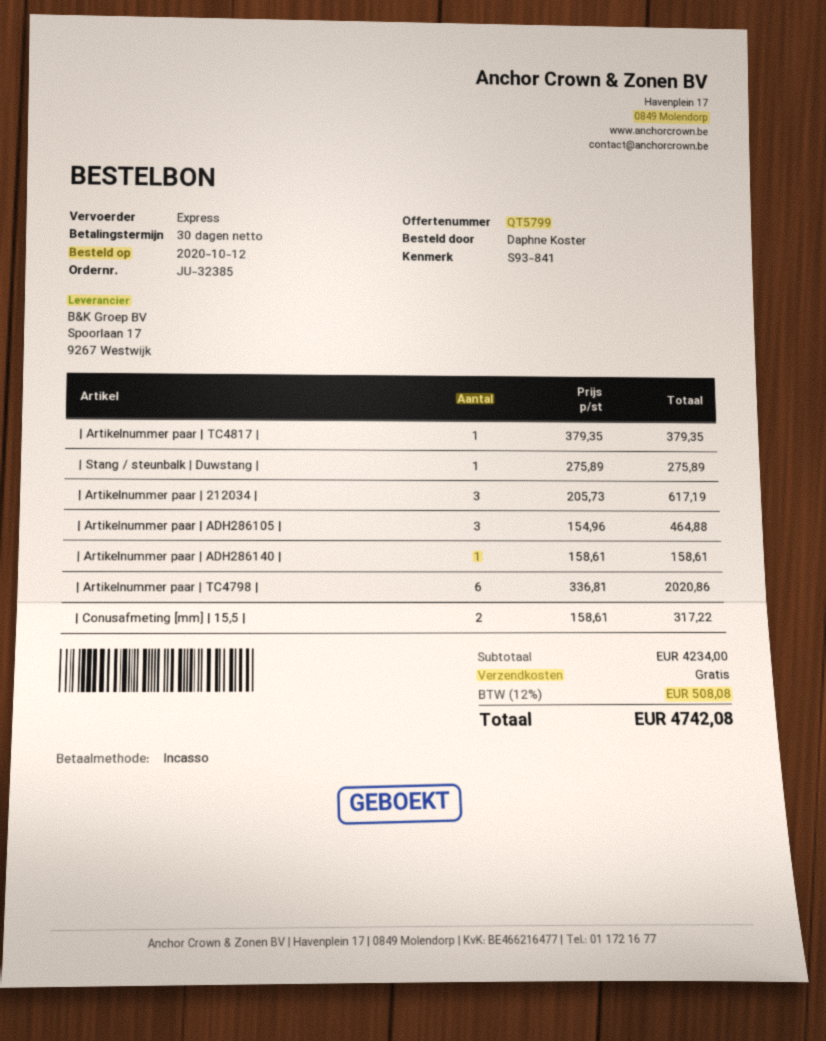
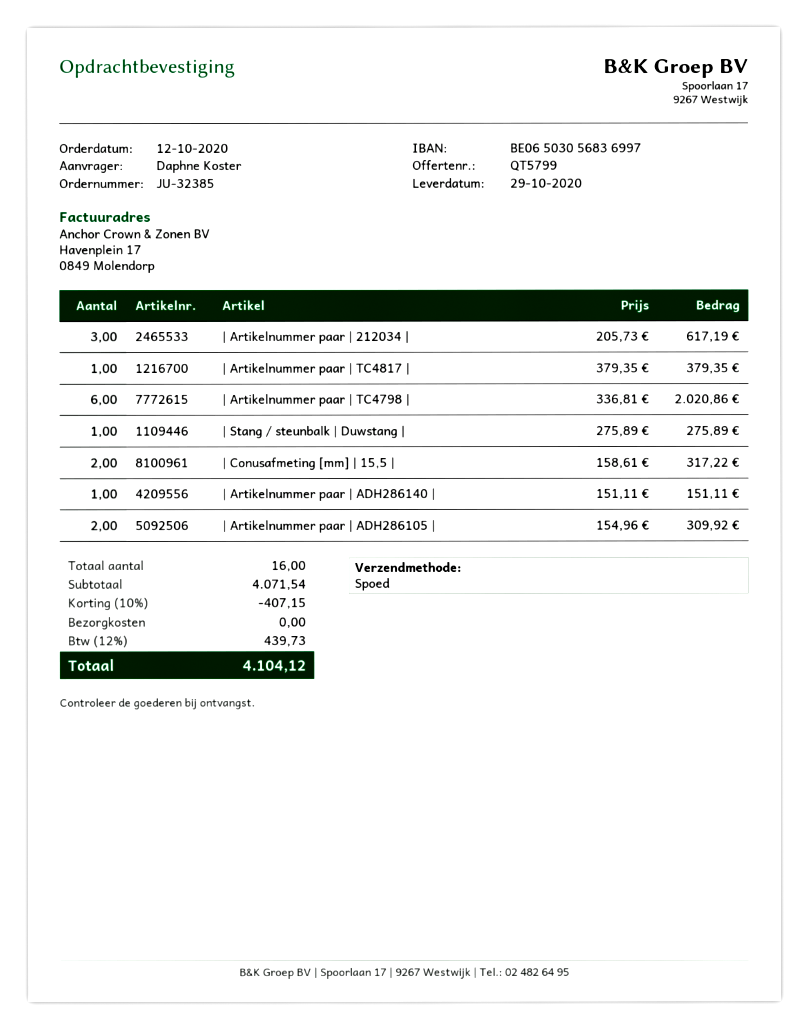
| Artikelnummer paar | ADH286105 |: 3 x 154.96 = 464.88 -> 2 x 154.96 = 309.92
| Artikelnummer paar | ADH286140 |: 1 x 158.61 = 158.61 -> 1 x 151.11 = 151.11
subtotal: 4234.00 -> 4071.54
discount: none -> 10% = 407.15
tax: 12% = 508.08 -> 12% = 439.73
total: 4742.08 -> 4104.12

